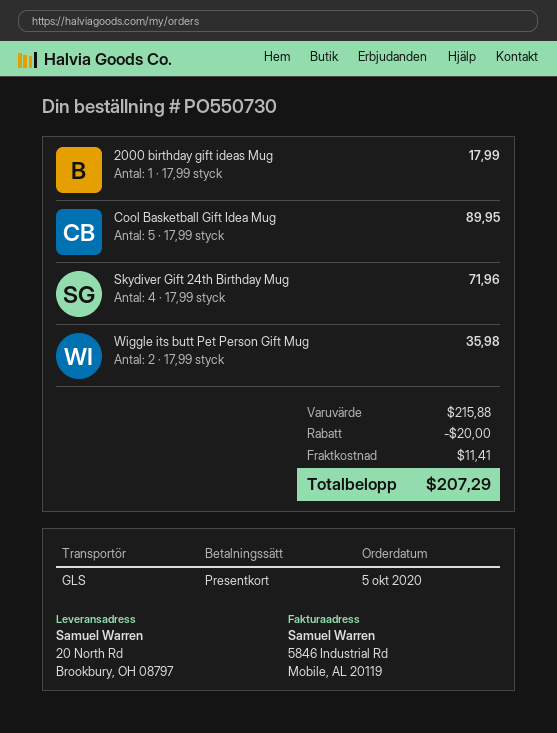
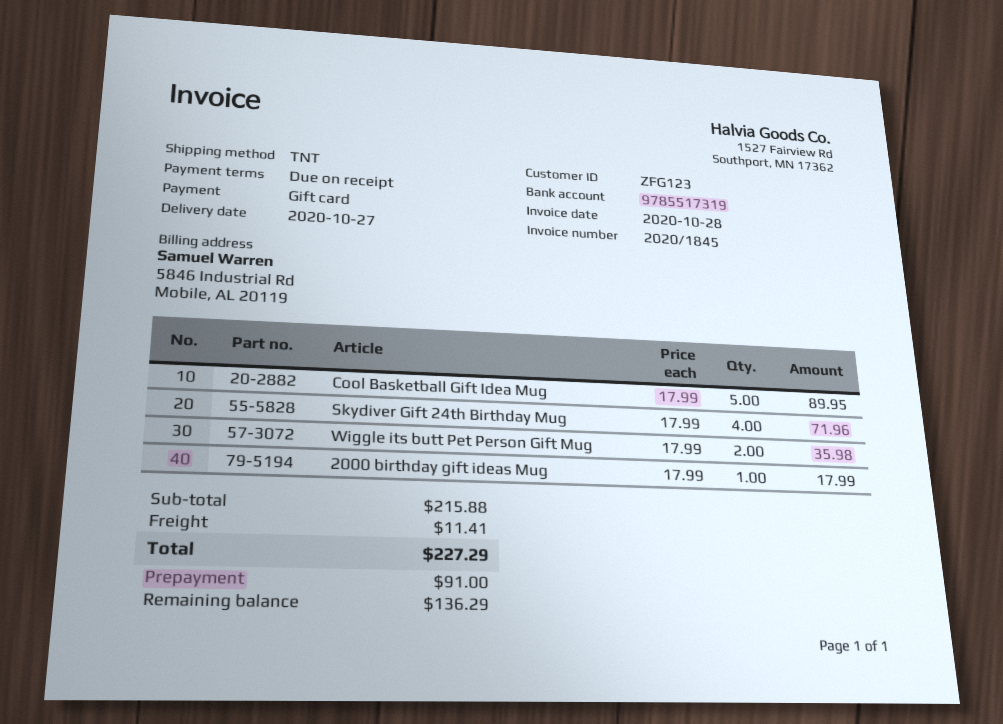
shipping method: GLS -> TNT
discount: 20.00 -> none
total: 207.29 -> 227.29

